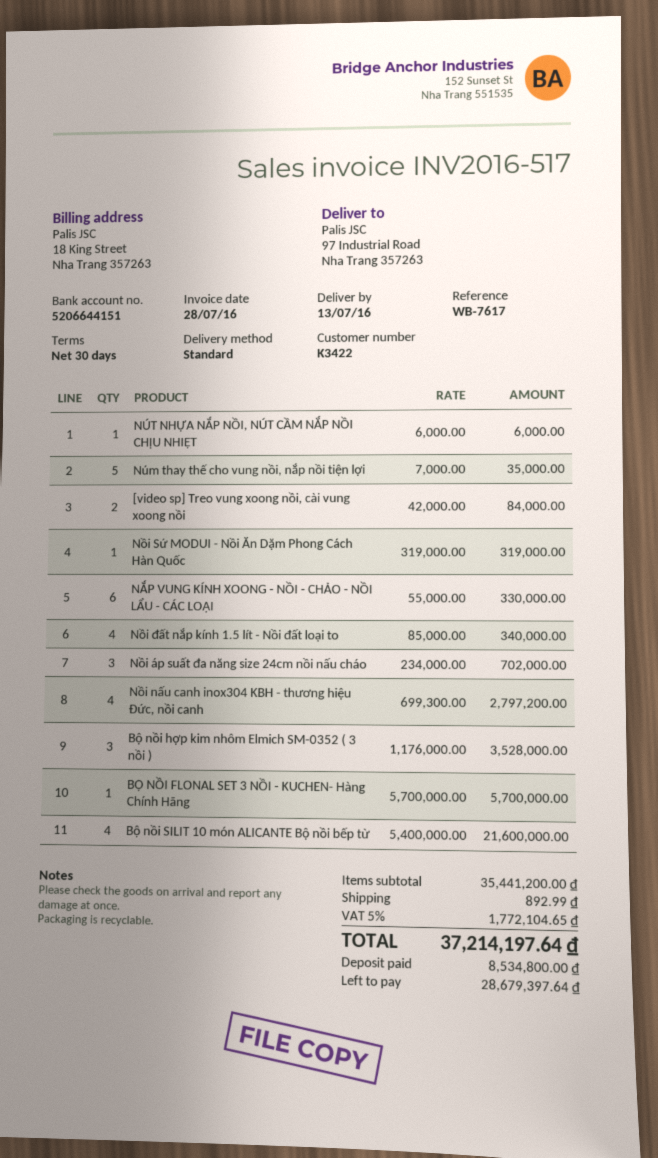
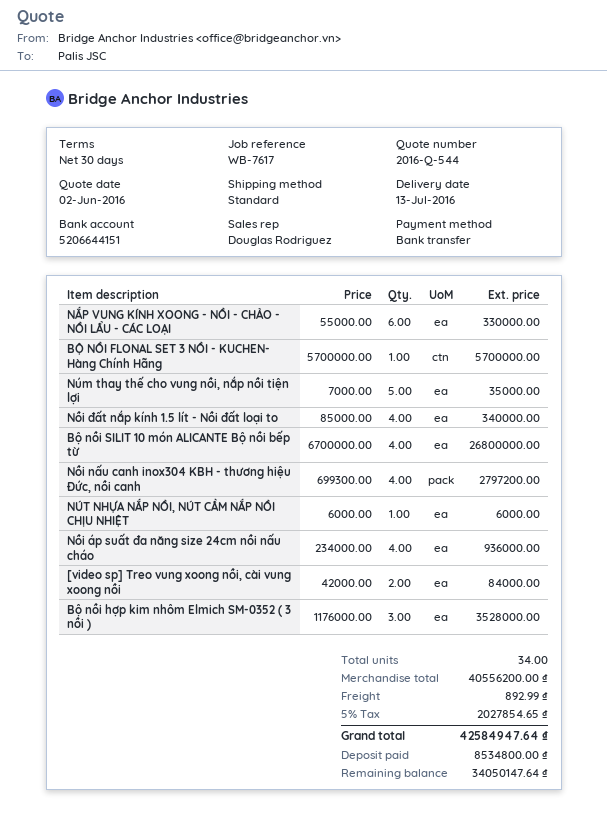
Nồi Sứ MODUI - Nồi Ăn Dặm Phong Cách Hàn Quốc: 1 x 319000.00 = 319000.00 -> none
Nồi áp suất đa năng size 24cm nồi nấu cháo: 3 x 234000.00 = 702000.00 -> 4 x 234000.00 = 936000.00
Bộ nồi SILIT 10 món ALICANTE Bộ nồi bếp từ: 4 x 5400000.00 = 21600000.00 -> 4 x 6700000.00 = 26800000.00
subtotal: 35441200.00 -> 40556200.00
tax: 5% = 1772104.65 -> 5% = 2027854.65
total: 37214197.64 -> 42584947.64
balance: 28679397.64 -> 34050147.64

